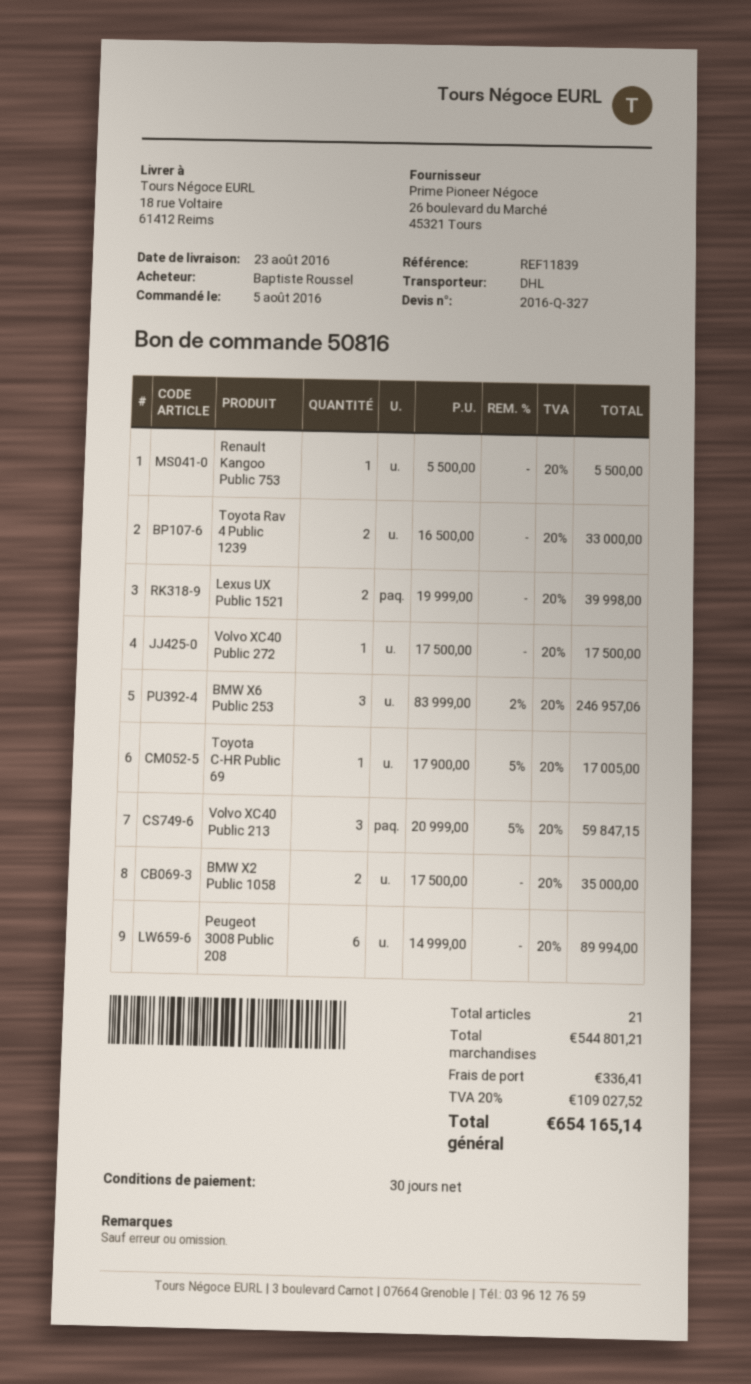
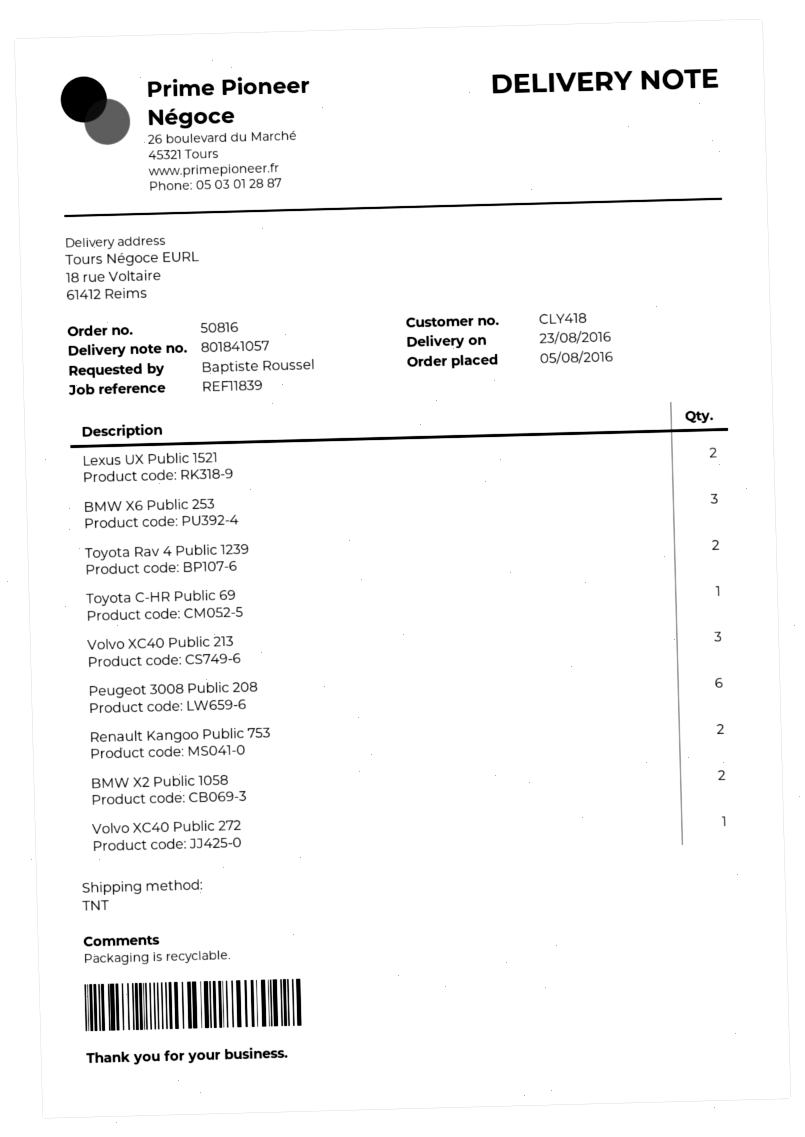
shipping method: DHL -> TNT
Renault Kangoo Public 753: 1 -> 2

